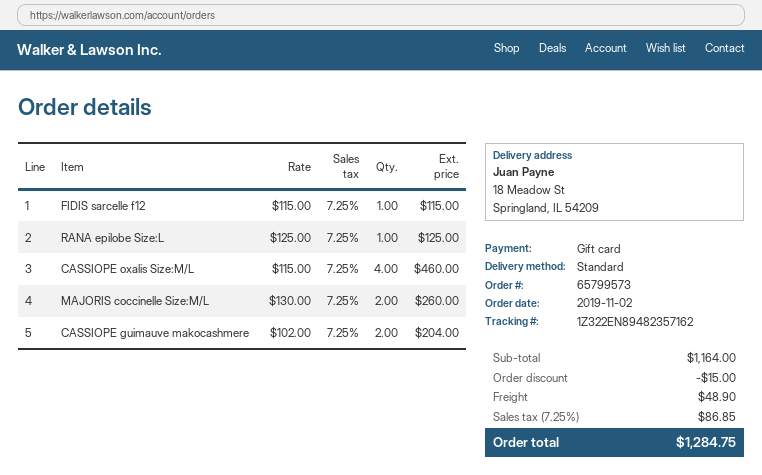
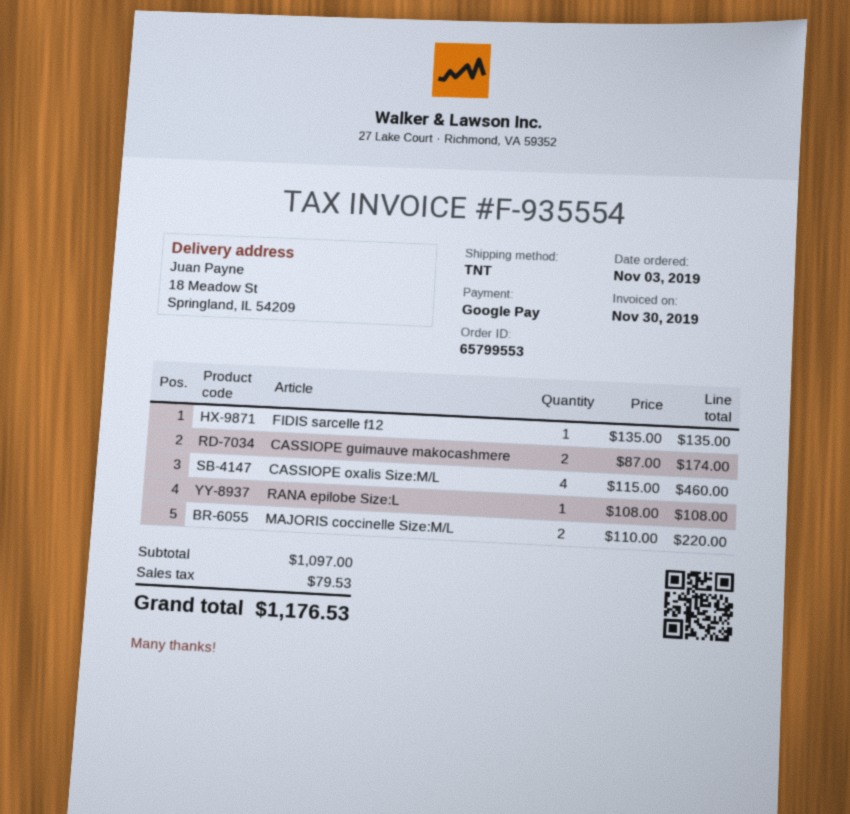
order number: 65799573 -> 65799553
order date: 2019-11-02 -> 2019-11-03
payment method: gift card -> Google Pay
shipping method: standard -> TNT
FIDIS sarcelle f12: 1 x 115.00 = 115.00 -> 1 x 135.00 = 135.00
RANA epilobe Size:L: 1 x 125.00 = 125.00 -> 1 x 108.00 = 108.00
MAJORIS coccinelle Size:M/L: 2 x 130.00 = 260.00 -> 2 x 110.00 = 220.00
CASSIOPE guimauve makocashmere: 2 x 102.00 = 204.00 -> 2 x 87.00 = 174.00
subtotal: 1164.00 -> 1097.00
discount: 15.00 -> none
shipping: 48.90 -> none
tax: 86.85 -> 79.53
total: 1284.75 -> 1176.53

